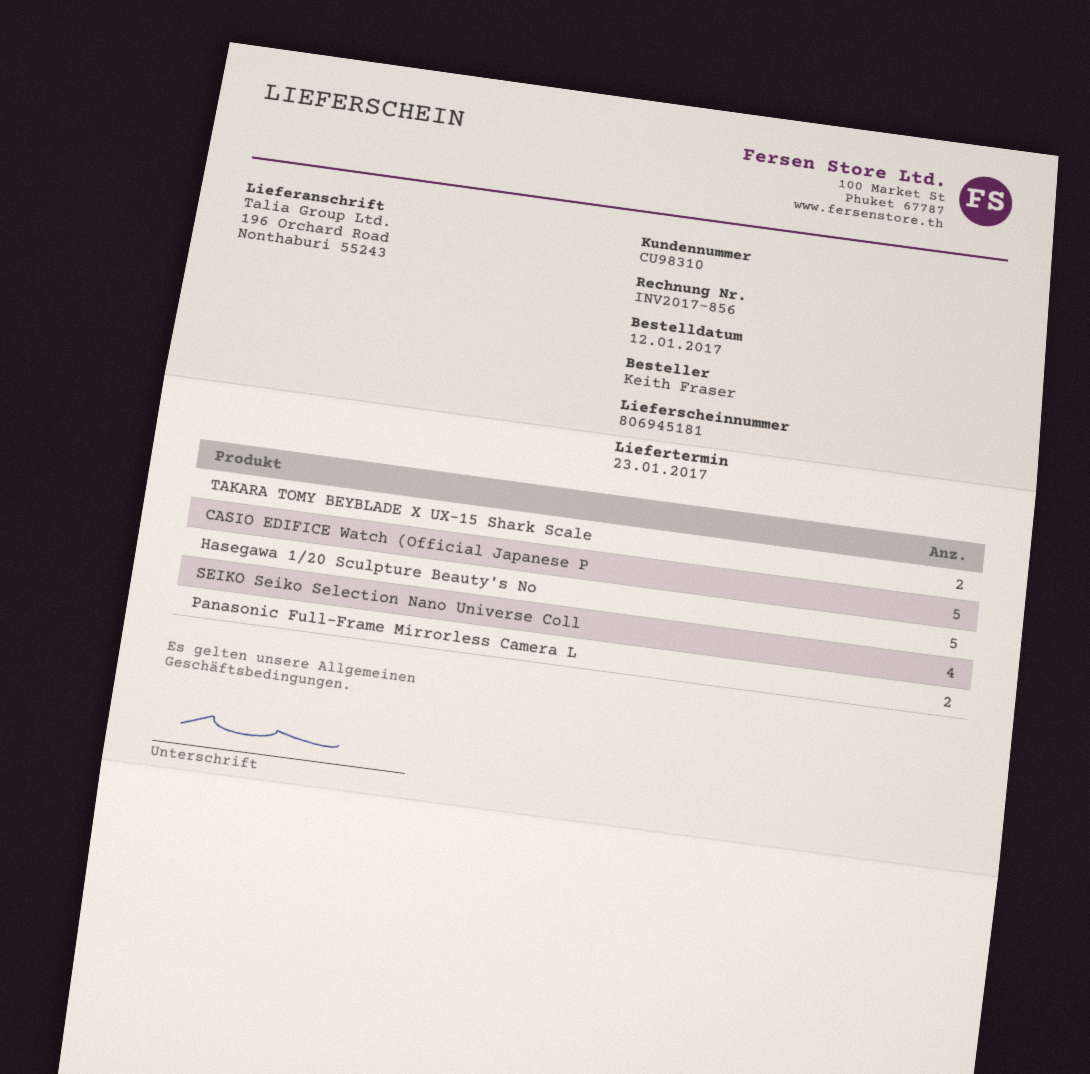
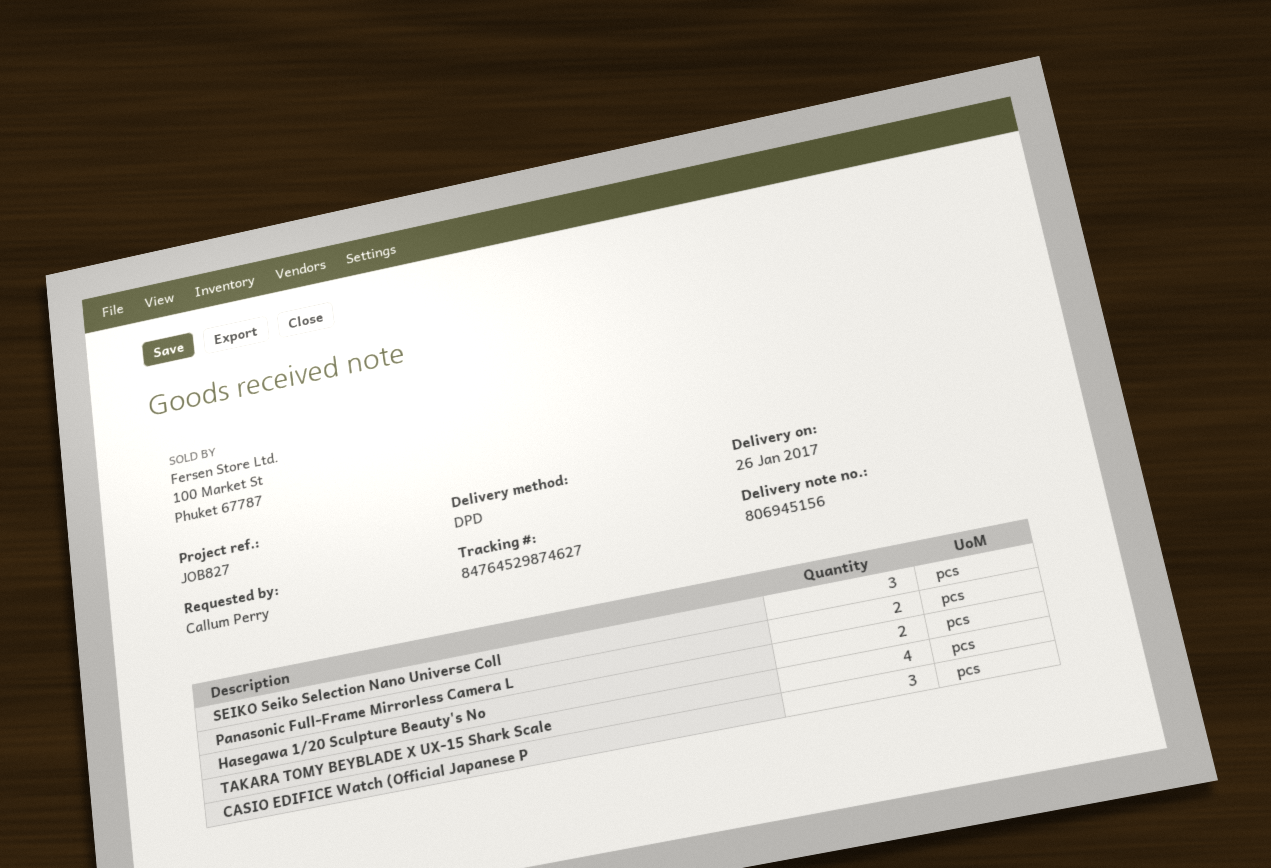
delivery note number: 806945181 -> 806945156
delivery date: 2017-01-23 -> 2017-01-26
ordered by: Keith Fraser -> Callum Perry
TAKARA TOMY BEYBLADE X UX-15 Shark Scale: 2 -> 4
CASIO EDIFICE Watch (Official Japanese P: 5 -> 3
Hasegawa 1/20 Sculpture Beauty's No: 5 -> 2
SEIKO Seiko Selection Nano Universe Coll: 4 -> 3

